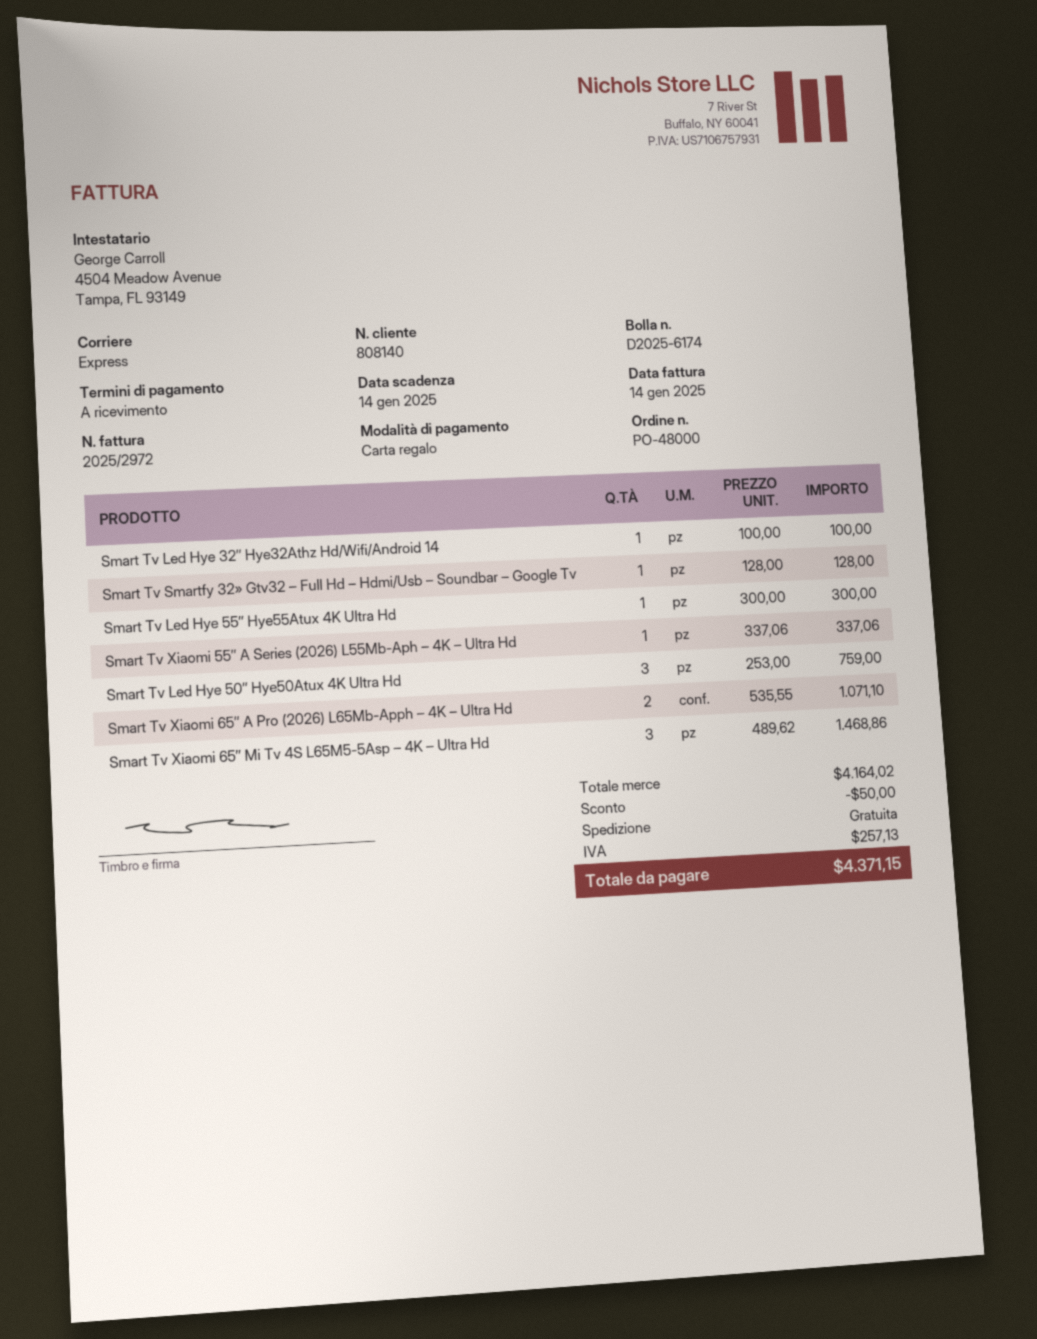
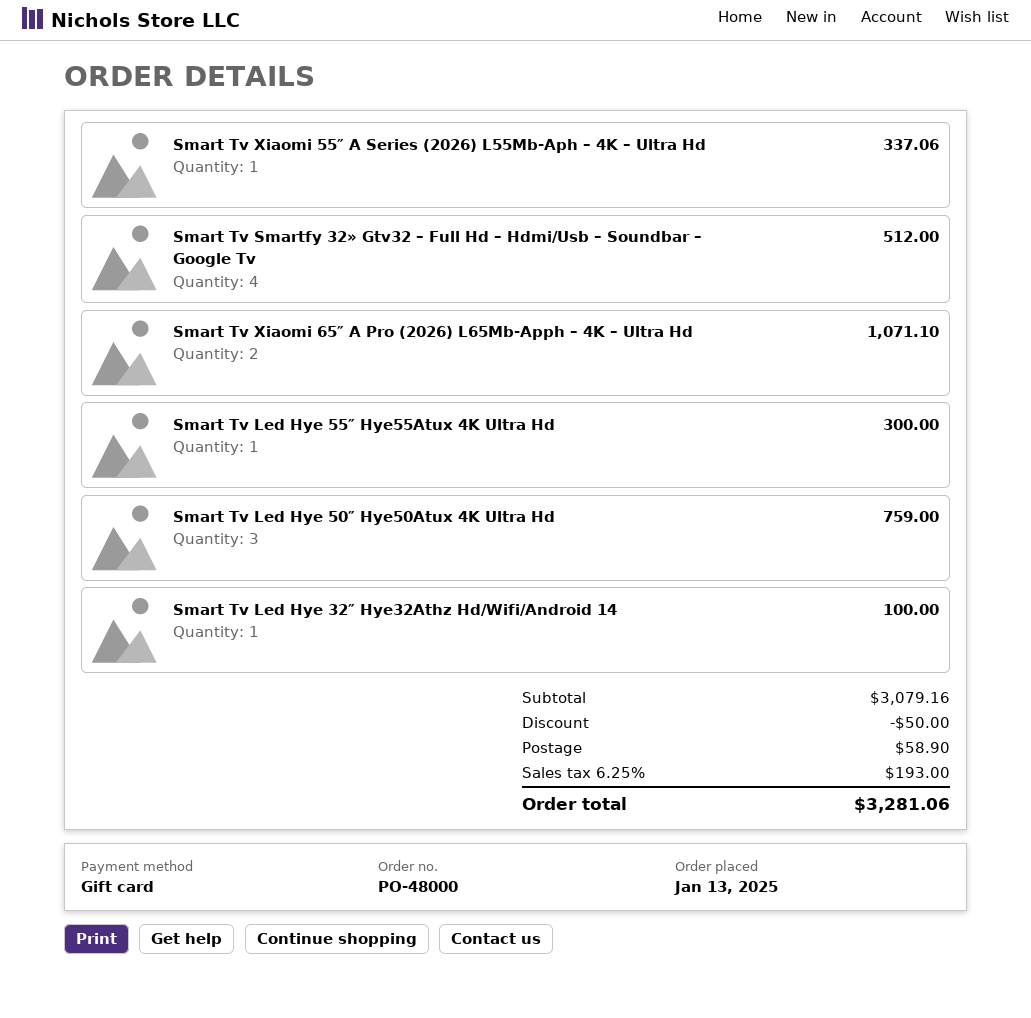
Smart Tv Smartfy 32» Gtv32 – Full Hd – Hdmi/Usb – Soundbar – Google Tv: 1 for 128.00 -> 4 for 512.00
Smart Tv Xiaomi 65″ Mi Tv 4S L65M5-5Asp – 4K – Ultra Hd: 3 for 1468.86 -> none
subtotal: 4164.02 -> 3079.16
shipping: 0.00 -> 58.90
tax: 257.13 -> 193.00
total: 4371.15 -> 3281.06

